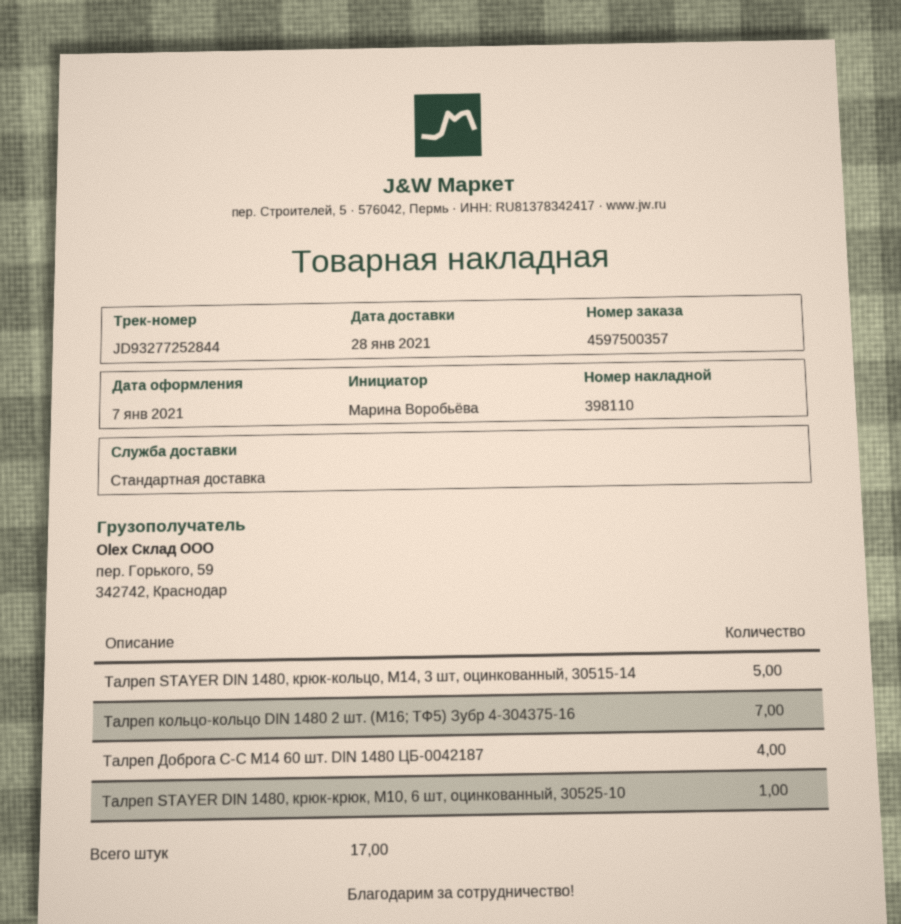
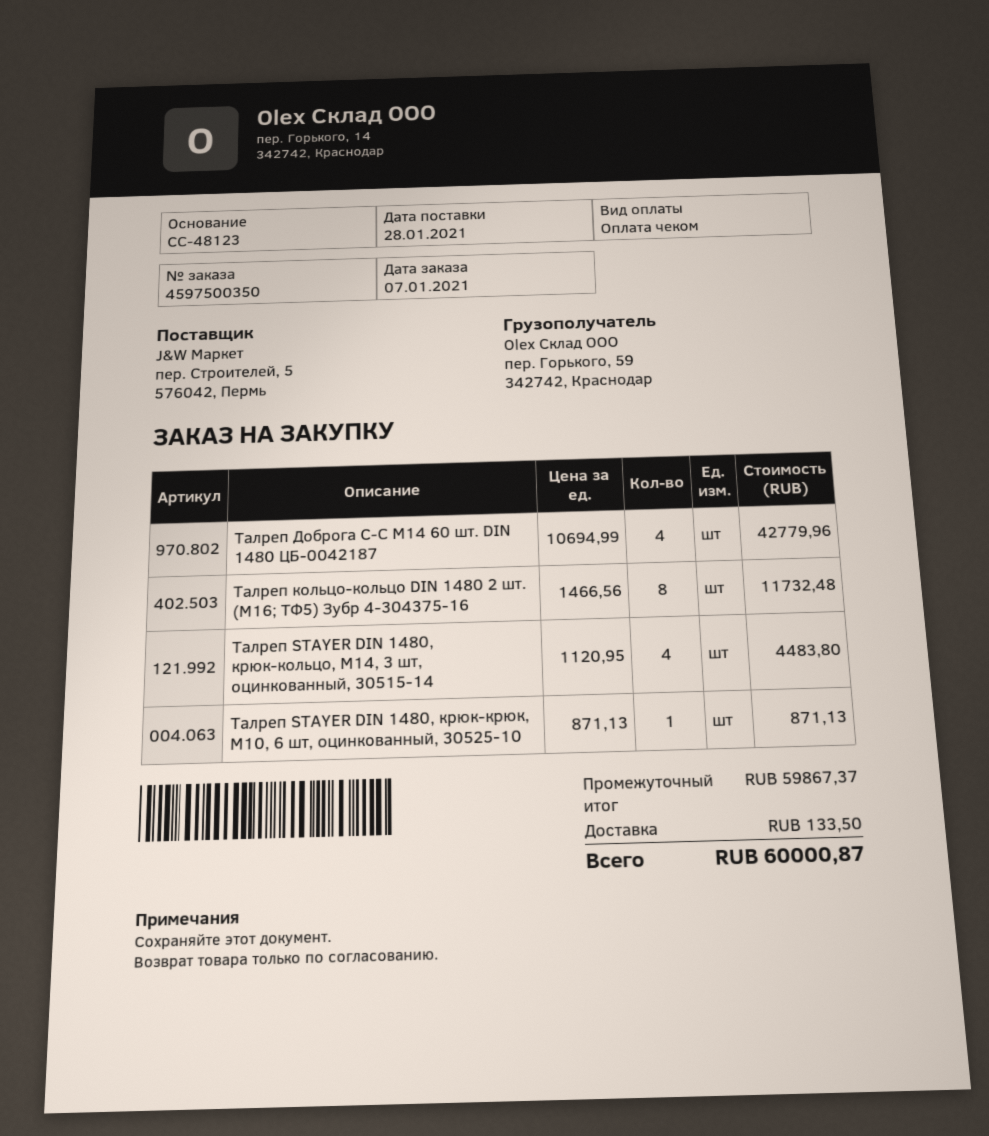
order number: 4597500357 -> 4597500350
Талреп STAYER DIN 1480, крюк-кольцо, М14, 3 шт, оцинкованный, 30515-14: 5 -> 4
Талреп кольцо-кольцо DIN 1480 2 шт. (М16; ТФ5) Зубр 4-304375-16: 7 -> 8

